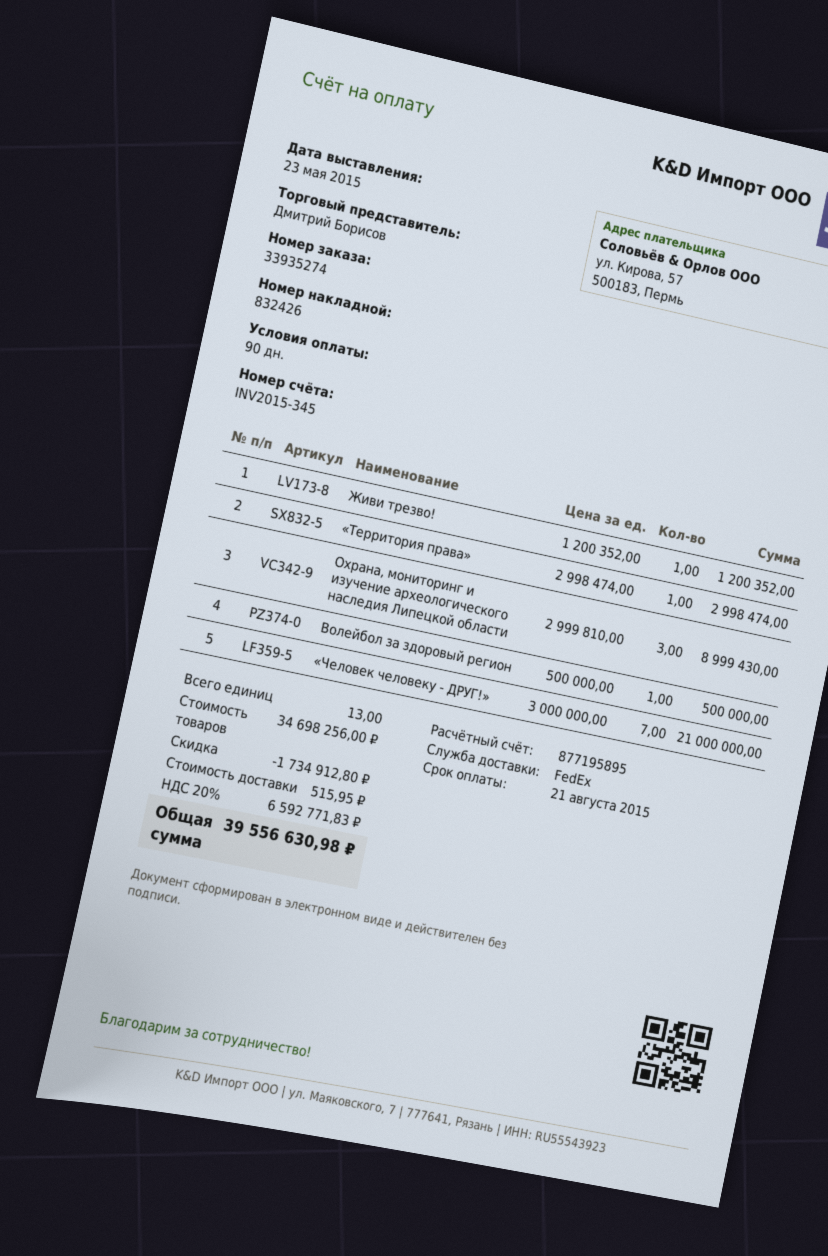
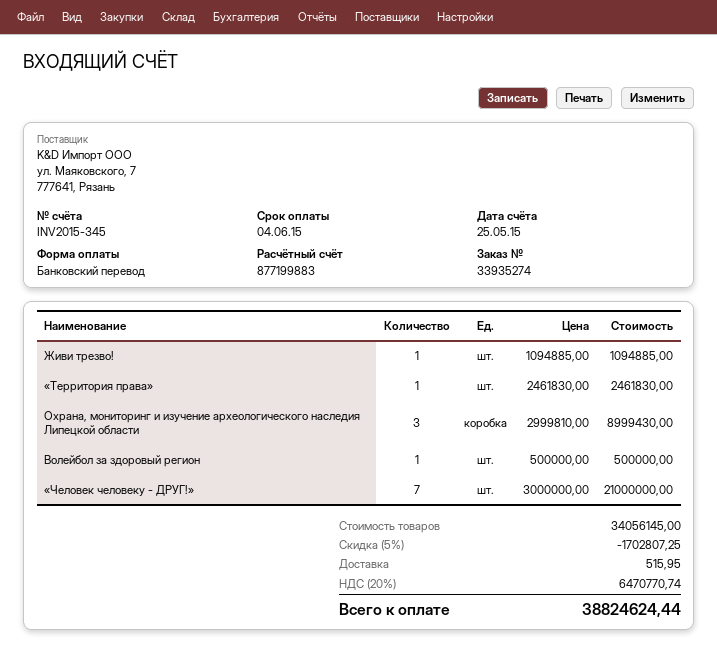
invoice date: 2015-05-23 -> 2015-05-25
due date: 2015-08-21 -> 2015-06-04
bank account: 877195895 -> 877199883
Живи трезво!: 1 x 1200352.00 = 1200352.00 -> 1 x 1094885.00 = 1094885.00
«Территория права»: 1 x 2998474.00 = 2998474.00 -> 1 x 2461830.00 = 2461830.00
subtotal: 34698256.00 -> 34056145.00
discount: 1734912.80 -> 1702807.25
tax: 20% = 6592771.83 -> 20% = 6470770.74
total: 39556630.98 -> 38824624.44

